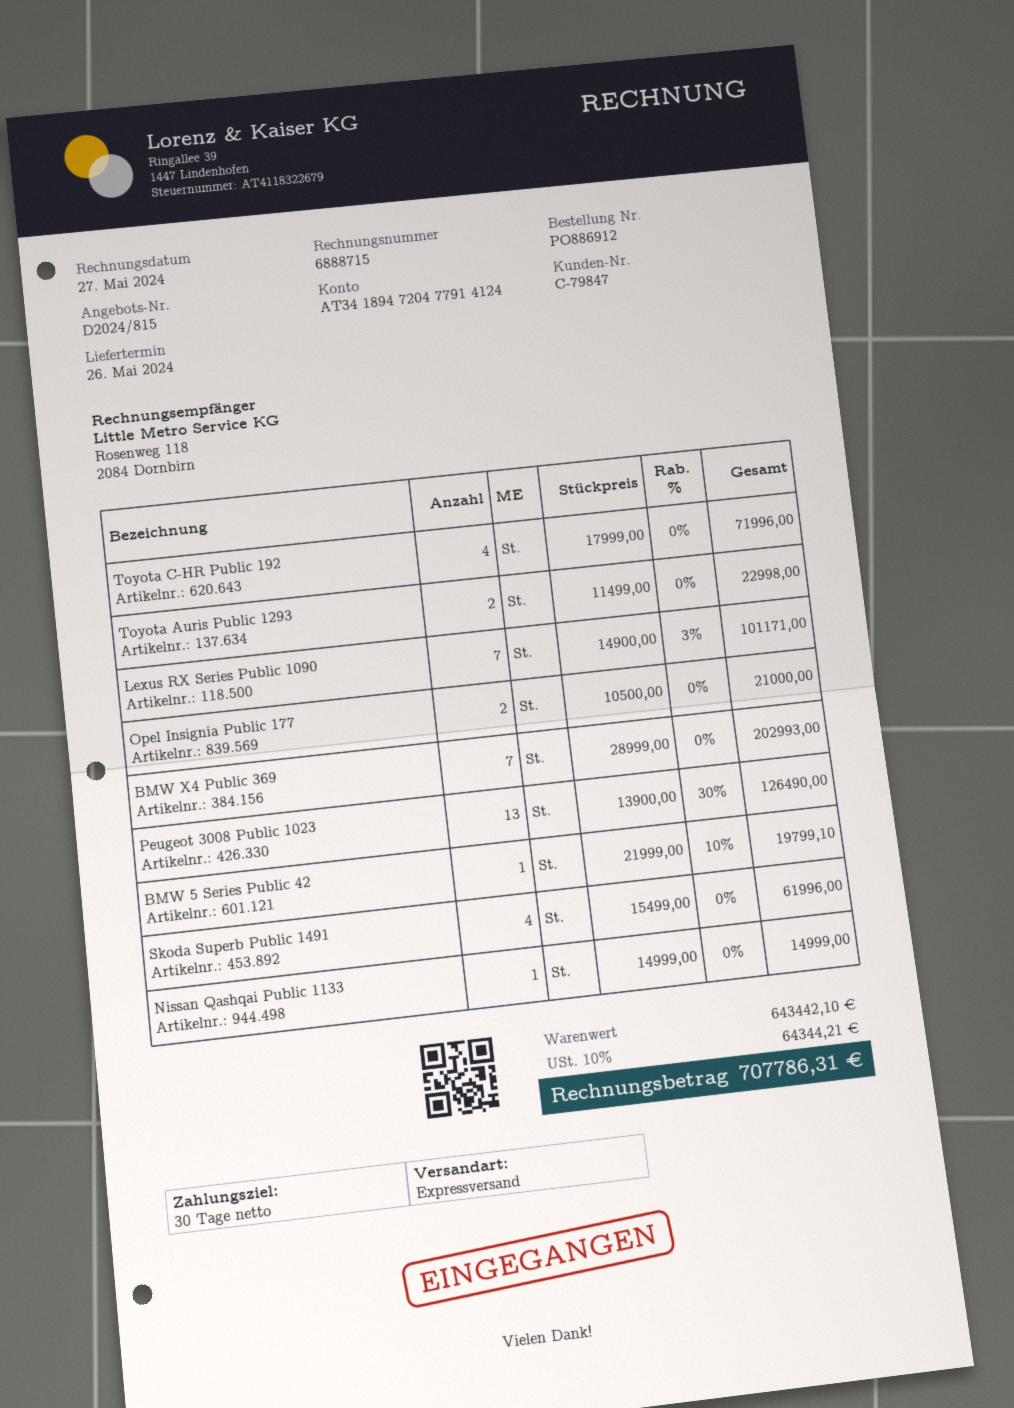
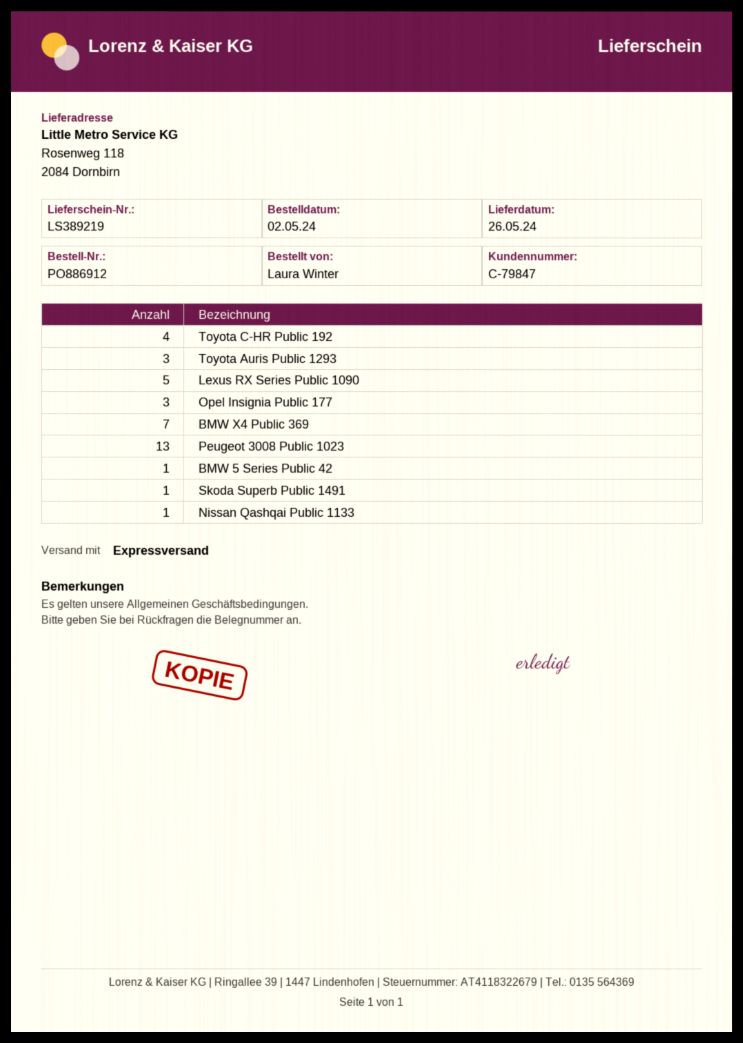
Toyota Auris Public 1293: 2 -> 3
Lexus RX Series Public 1090: 7 -> 5
Opel Insignia Public 177: 2 -> 3
Skoda Superb Public 1491: 4 -> 1

